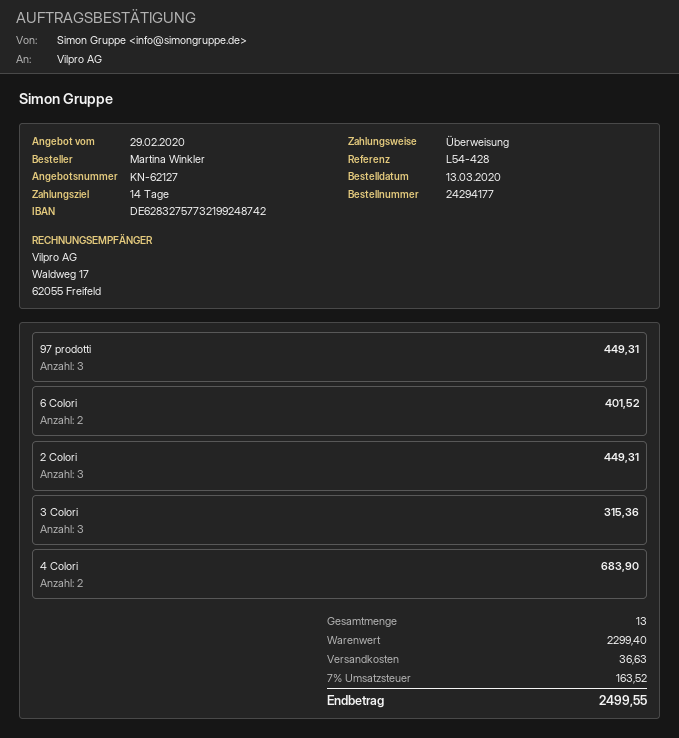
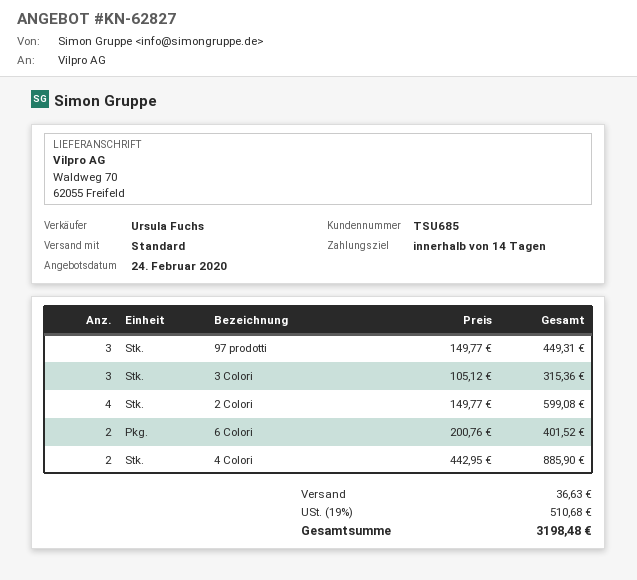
quote number: KN-62127 -> KN-62827
quote date: 2020-02-29 -> 2020-02-24
2 Colori: 3 for 449.31 -> 4 for 599.08
4 Colori: 2 for 683.90 -> 2 for 885.90
tax: 7% = 163.52 -> 19% = 510.68
total: 2499.55 -> 3198.48

